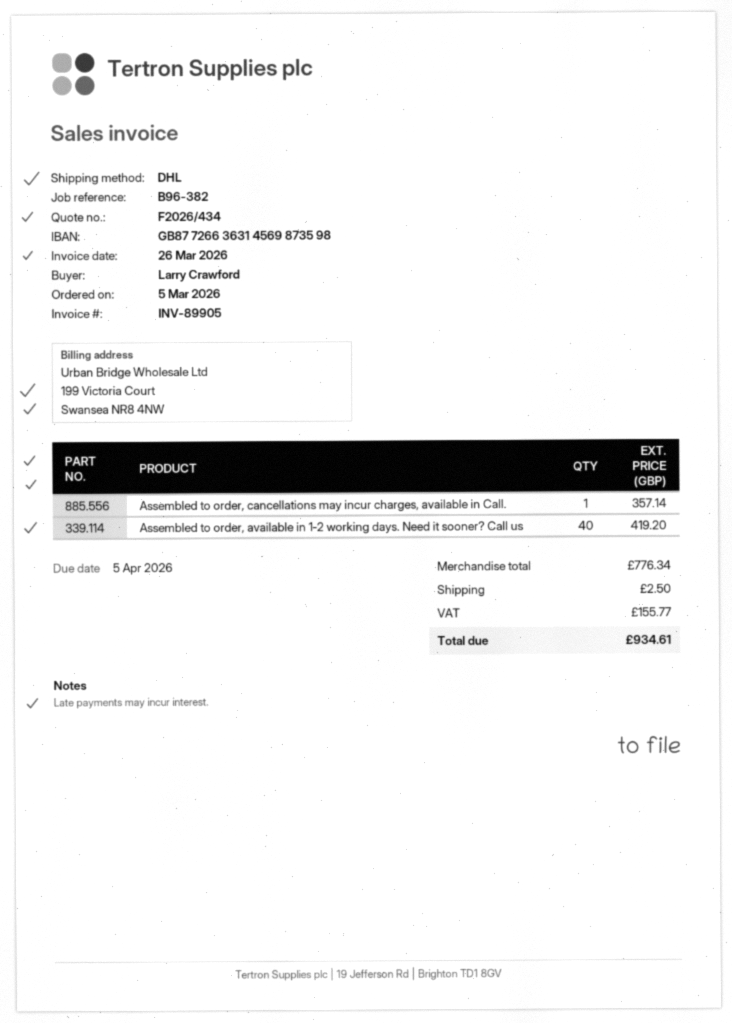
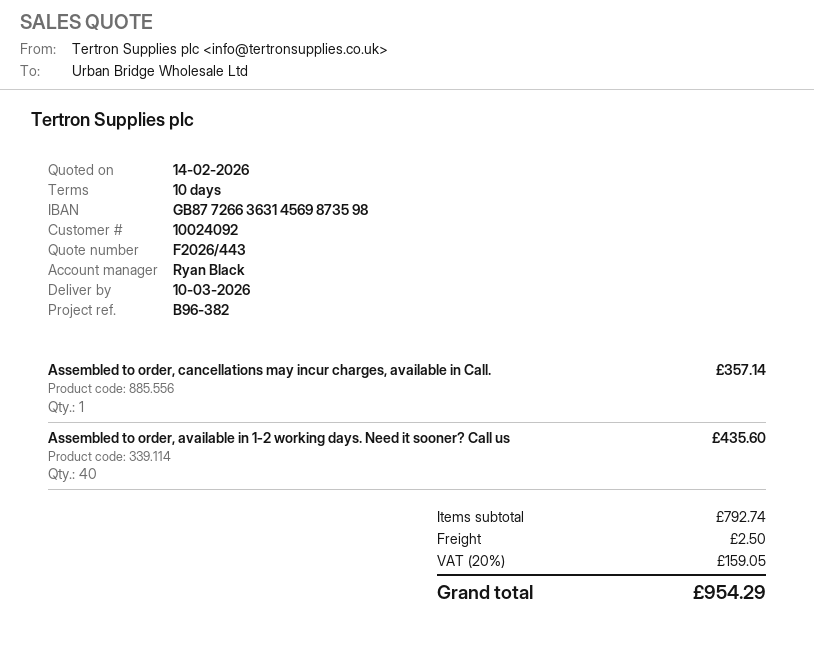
quote number: F2026/434 -> F2026/443
Assembled to order, available in 1‑2 working days. Need it sooner? Call us: 40 for 419.20 -> 40 for 435.60
subtotal: 776.34 -> 792.74
tax: 155.77 -> 159.05
total: 934.61 -> 954.29

